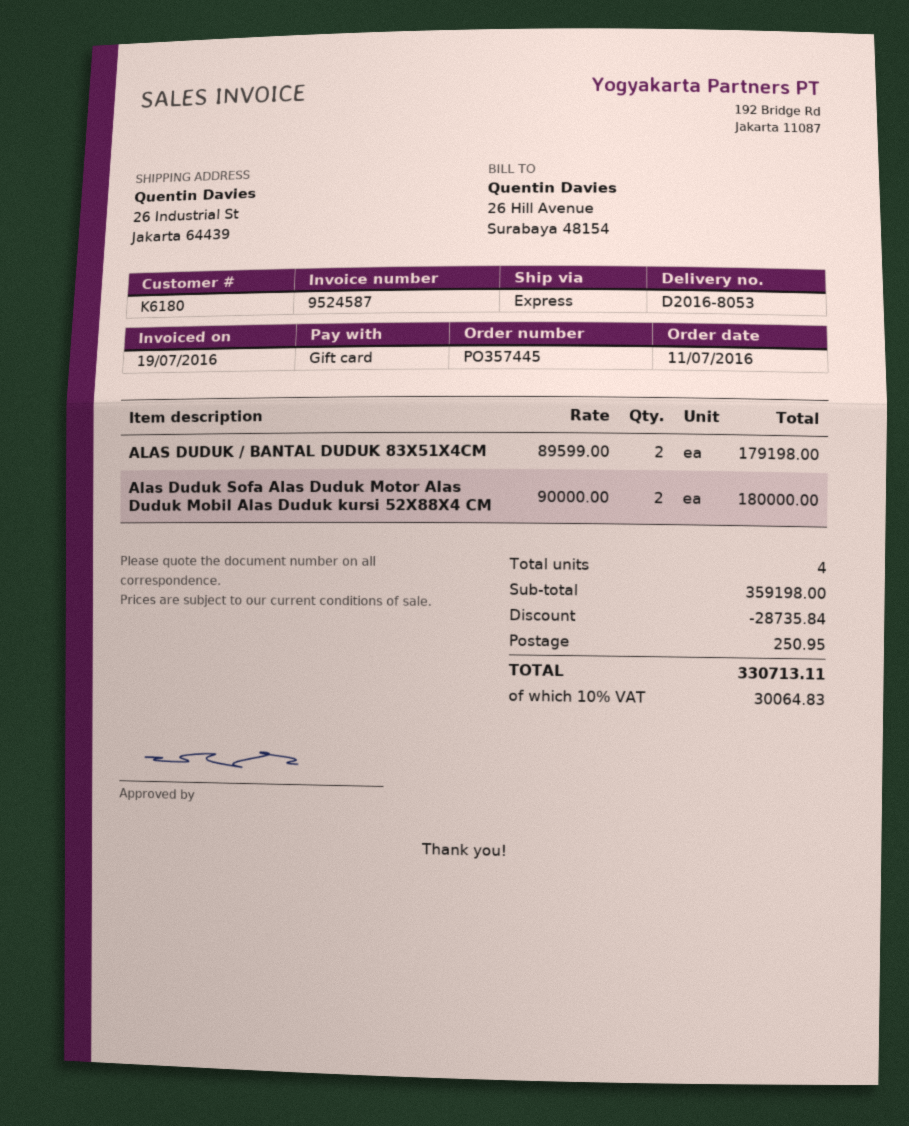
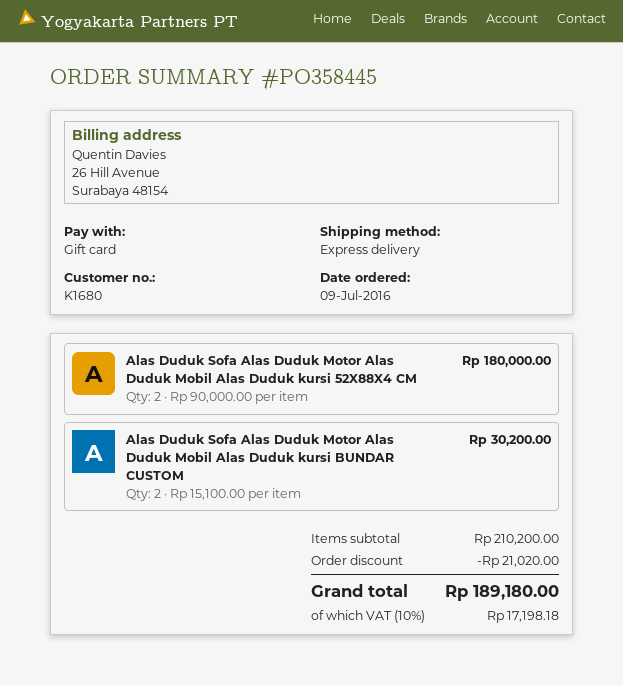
order number: PO357445 -> PO358445
order date: 2016-07-11 -> 2016-07-09
customer number: K6180 -> K1680
ALAS DUDUK / BANTAL DUDUK 83X51X4CM: 2 x 89599.00 = 179198.00 -> none
Alas Duduk Sofa Alas Duduk Motor Alas Duduk Mobil Alas Duduk kursi BUNDAR CUSTOM: none -> 2 x 15100.00 = 30200.00
subtotal: 359198.00 -> 210200.00
discount: 28735.84 -> 21020.00
shipping: 250.95 -> none
tax: 10% = 30064.83 -> 10% = 17198.18
total: 330713.11 -> 189180.00

